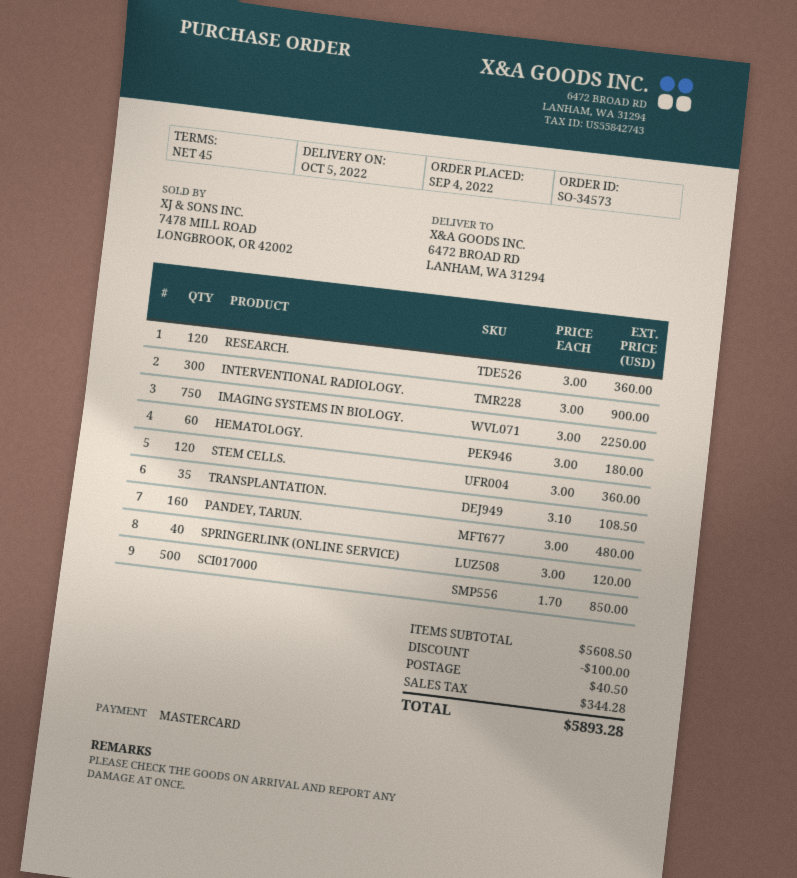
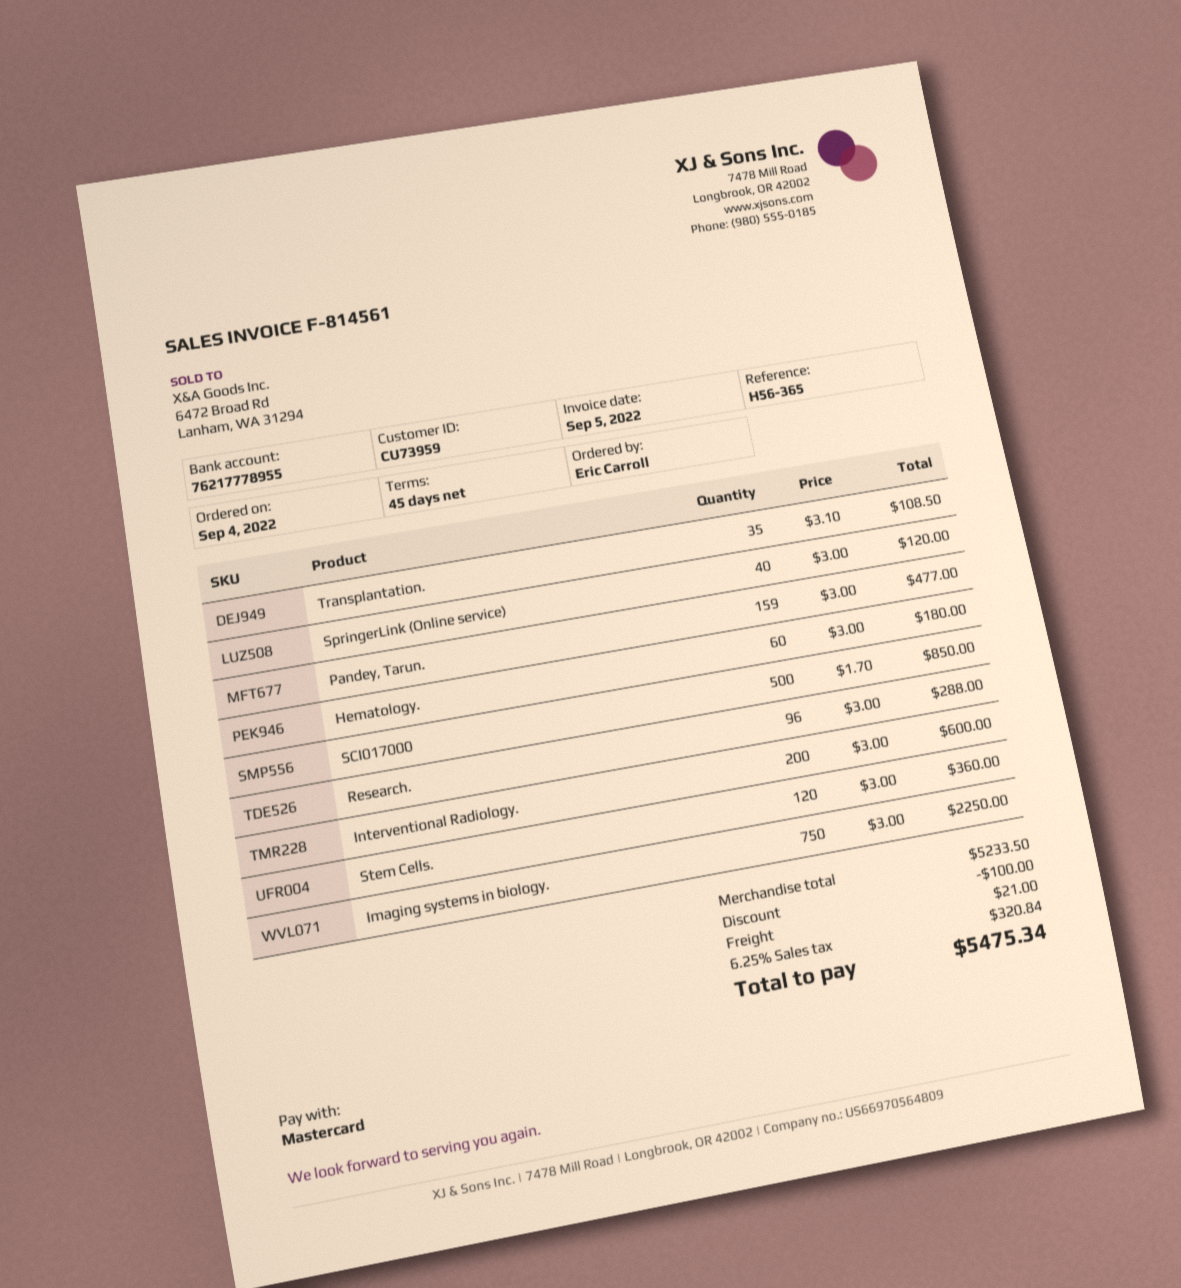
RESEARCH.: 120 x 3.00 = 360.00 -> 96 x 3.00 = 288.00
INTERVENTIONAL RADIOLOGY.: 300 x 3.00 = 900.00 -> 200 x 3.00 = 600.00
PANDEY, TARUN.: 160 x 3.00 = 480.00 -> 159 x 3.00 = 477.00
subtotal: 5608.50 -> 5233.50
shipping: 40.50 -> 21.00
tax: 344.28 -> 320.84
total: 5893.28 -> 5475.34

